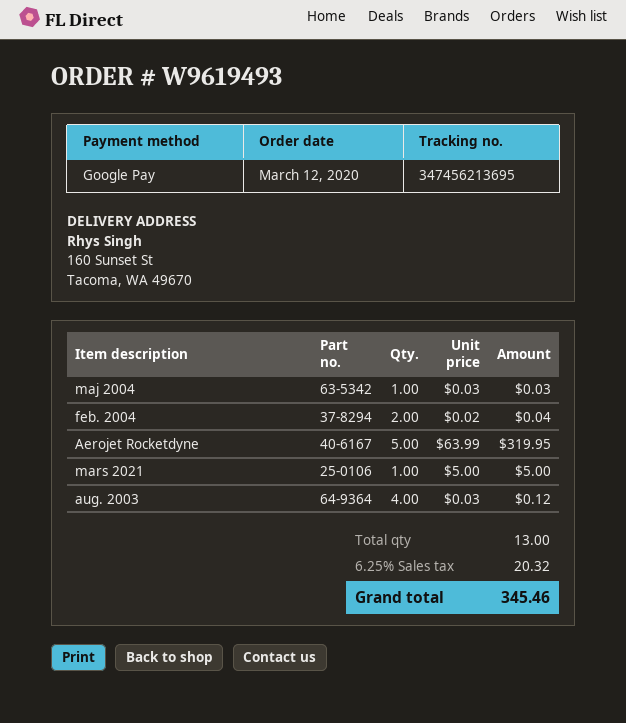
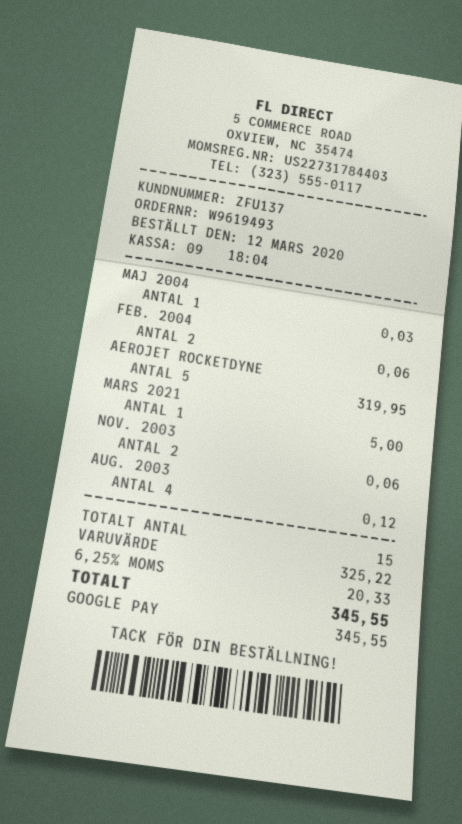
feb. 2004: 2 for 0.04 -> 2 for 0.06
NOV. 2003: none -> 2 for 0.06
total quantity: 13 -> 15
tax: 6.25% = 20.32 -> 6.25% = 20.33
total: 345.46 -> 345.55

